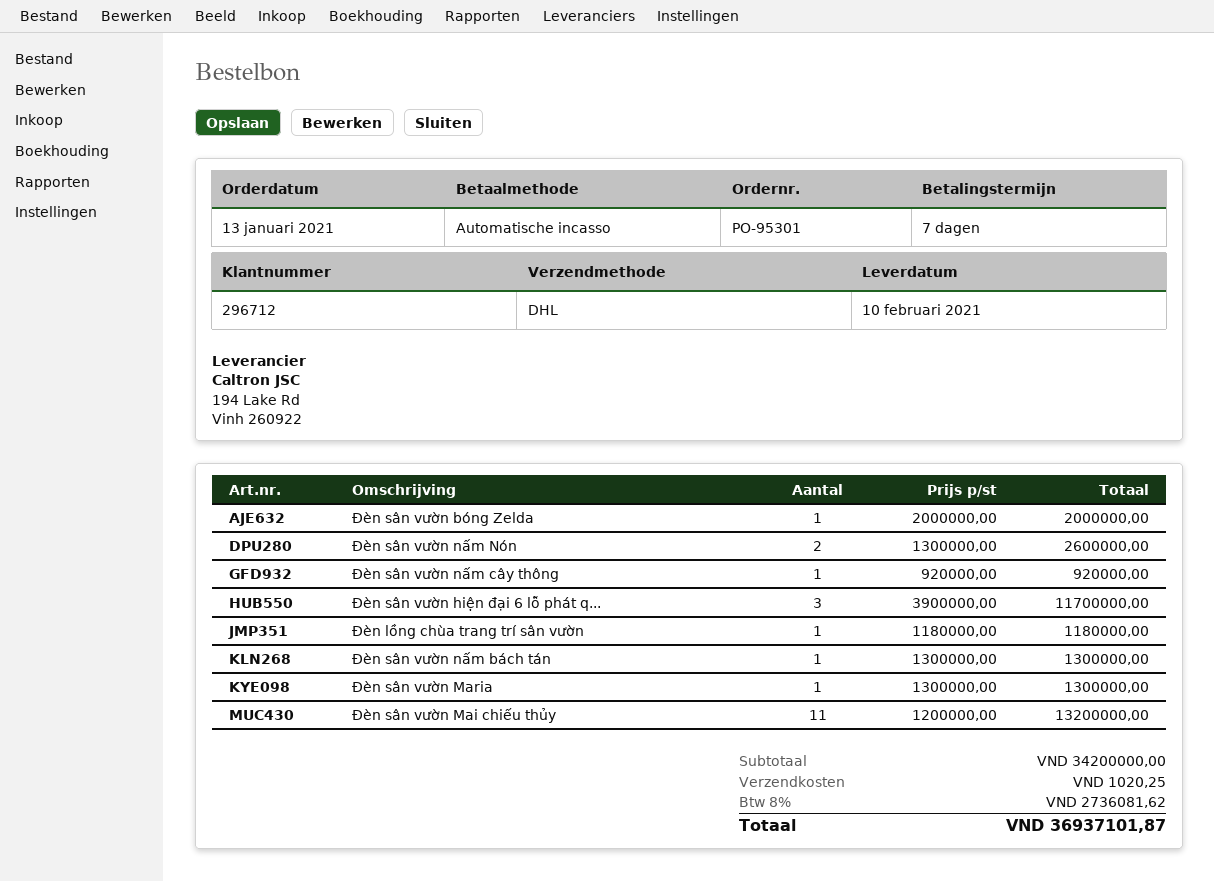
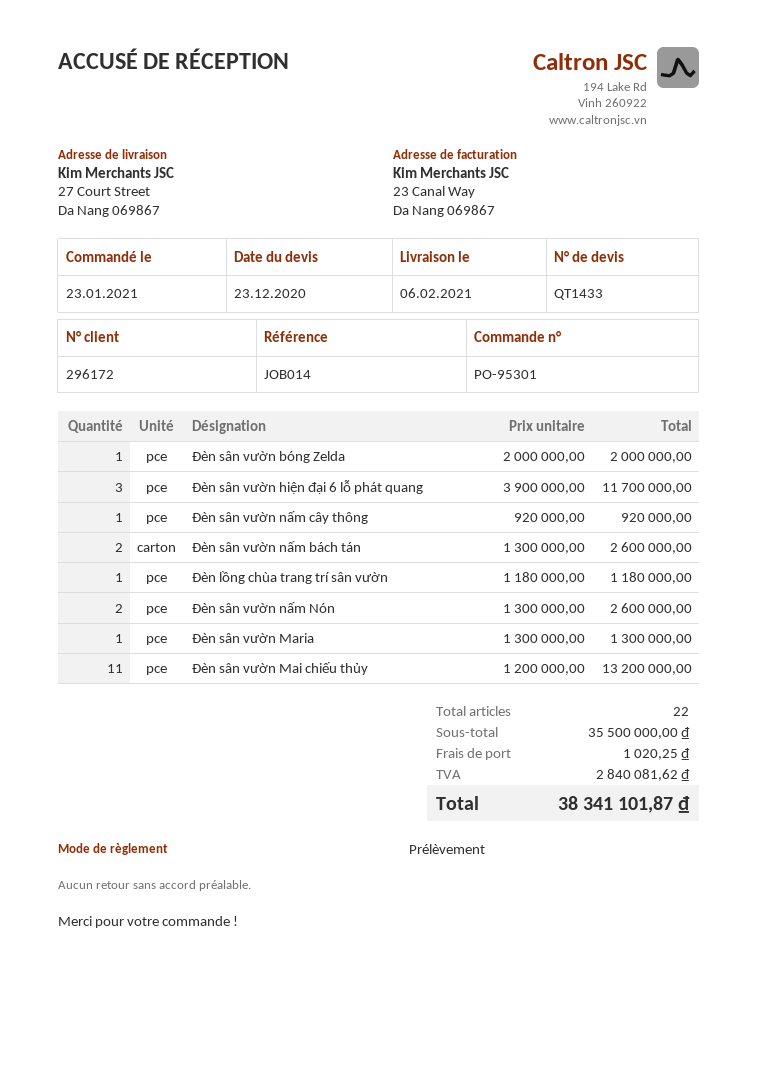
order date: 2021-01-13 -> 2021-01-23
delivery date: 2021-02-10 -> 2021-02-06
customer number: 296712 -> 296172
Đèn sân vườn nấm bách tán: 1 x 1300000.00 = 1300000.00 -> 2 x 1300000.00 = 2600000.00
subtotal: 34200000.00 -> 35500000.00
tax: 2736081.62 -> 2840081.62
total: 36937101.87 -> 38341101.87

